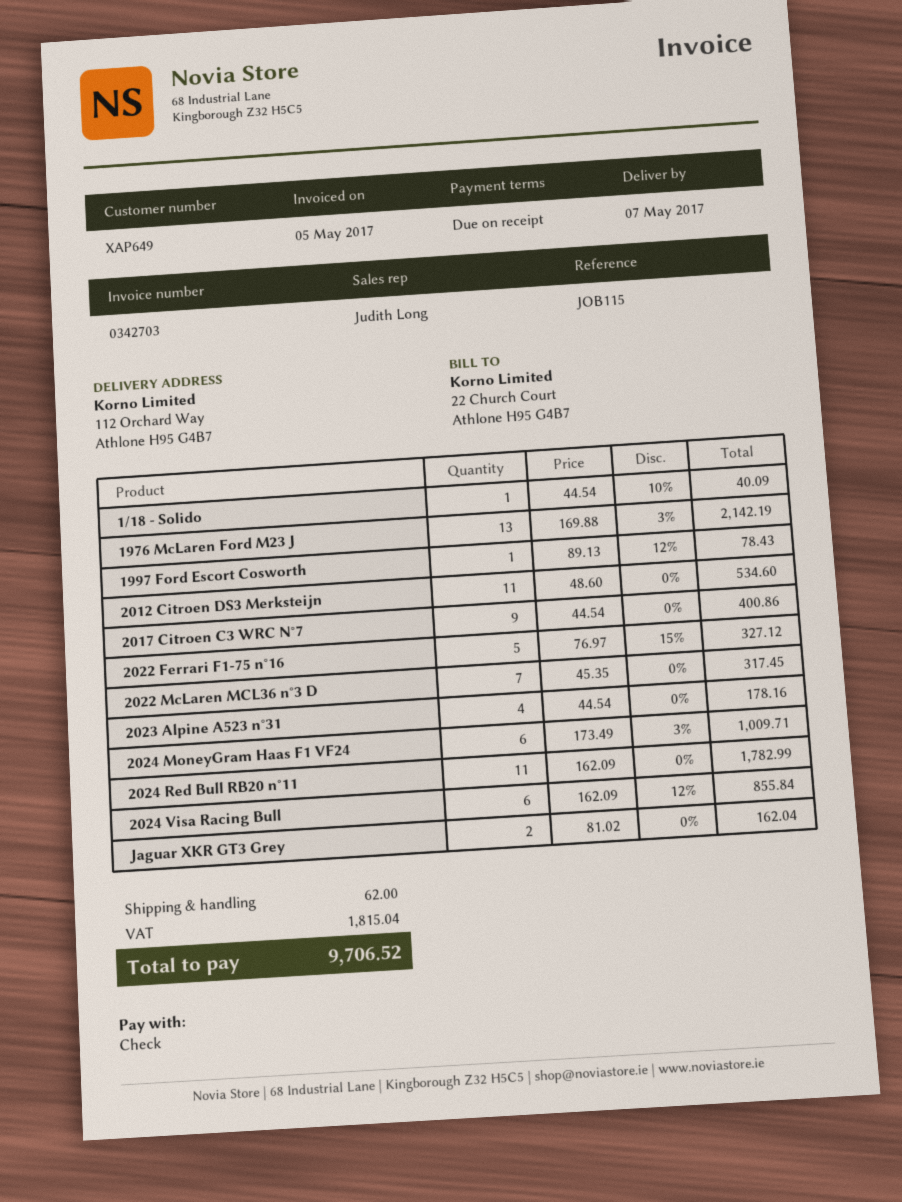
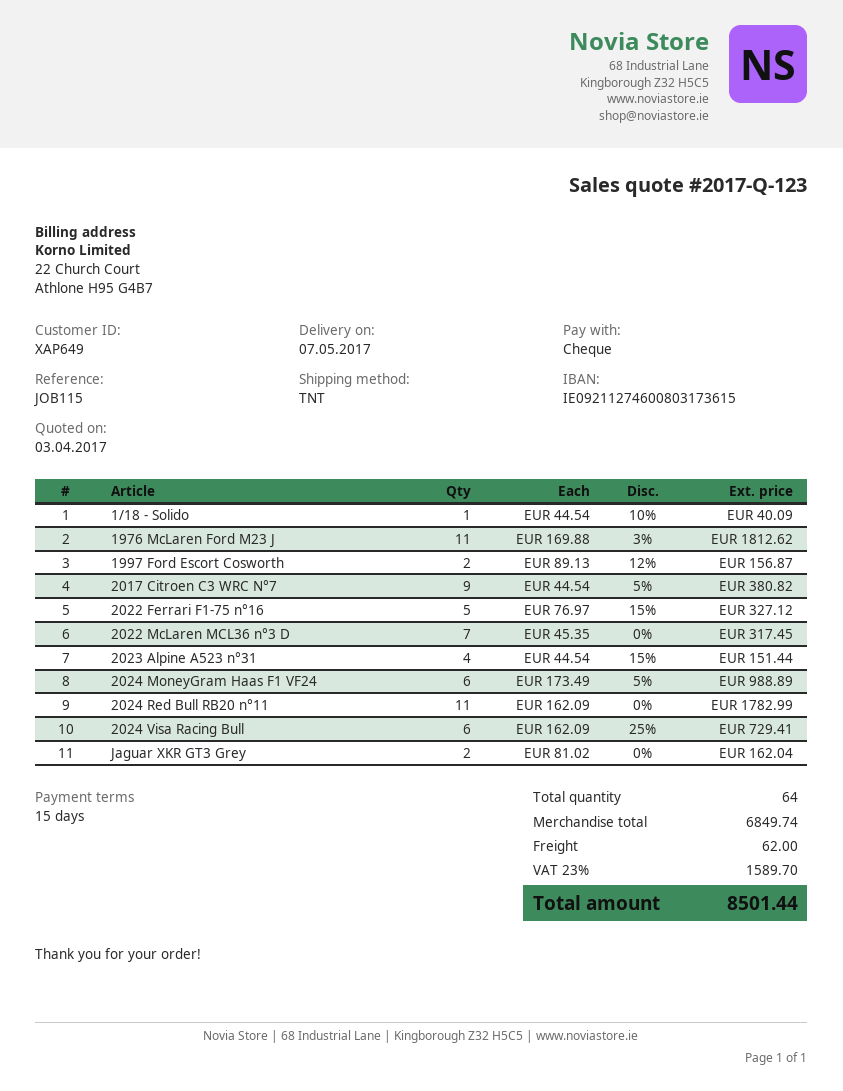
payment terms: on receipt -> 15 days
1976 McLaren Ford M23 J: 13 x 169.88 - 3% = 2142.19 -> 11 x 169.88 - 3% = 1812.62
1997 Ford Escort Cosworth: 1 x 89.13 - 12% = 78.43 -> 2 x 89.13 - 12% = 156.87
2012 Citroen DS3 Merksteijn: 11 x 48.60 = 534.60 -> none
2017 Citroen C3 WRC N°7: 9 x 44.54 = 400.86 -> 9 x 44.54 - 5% = 380.82
2023 Alpine A523 n°31: 4 x 44.54 = 178.16 -> 4 x 44.54 - 15% = 151.44
2024 MoneyGram Haas F1 VF24: 6 x 173.49 - 3% = 1009.71 -> 6 x 173.49 - 5% = 988.89
2024 Visa Racing Bull: 6 x 162.09 - 12% = 855.84 -> 6 x 162.09 - 25% = 729.41
tax: 1815.04 -> 1589.70
total: 9706.52 -> 8501.44

